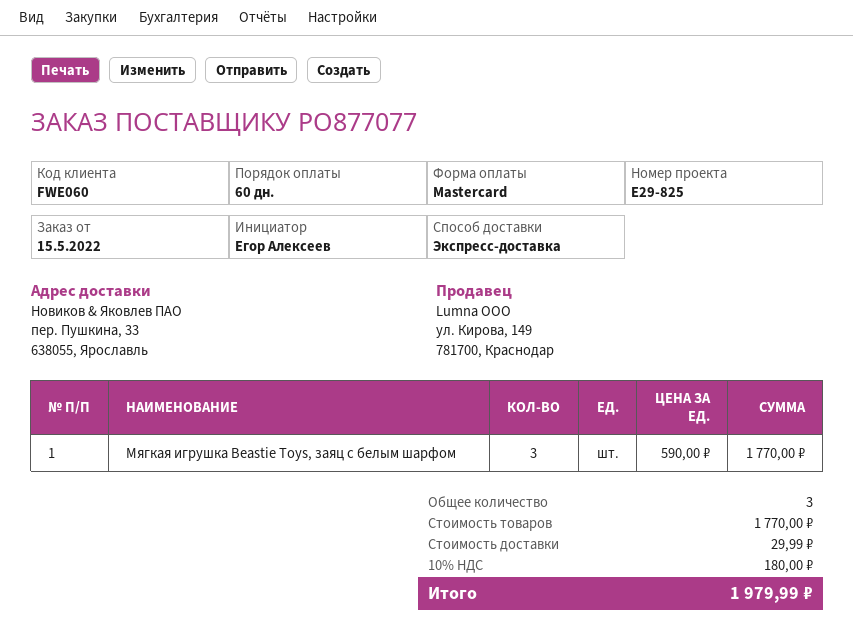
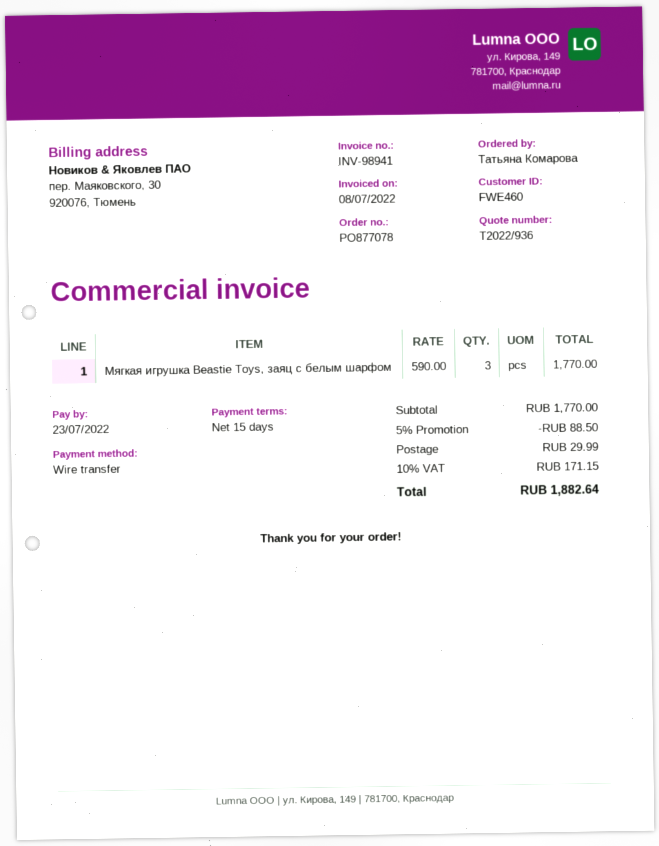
order number: PO877077 -> PO877078
payment terms: 60 days -> 15 days
customer number: FWE060 -> FWE460
ordered by: Егор Алексеев -> Татьяна Комарова
payment method: Mastercard -> bank transfer
discount: none -> 5% = 88.50
tax: 10% = 180.00 -> 10% = 171.15
total: 1979.99 -> 1882.64

